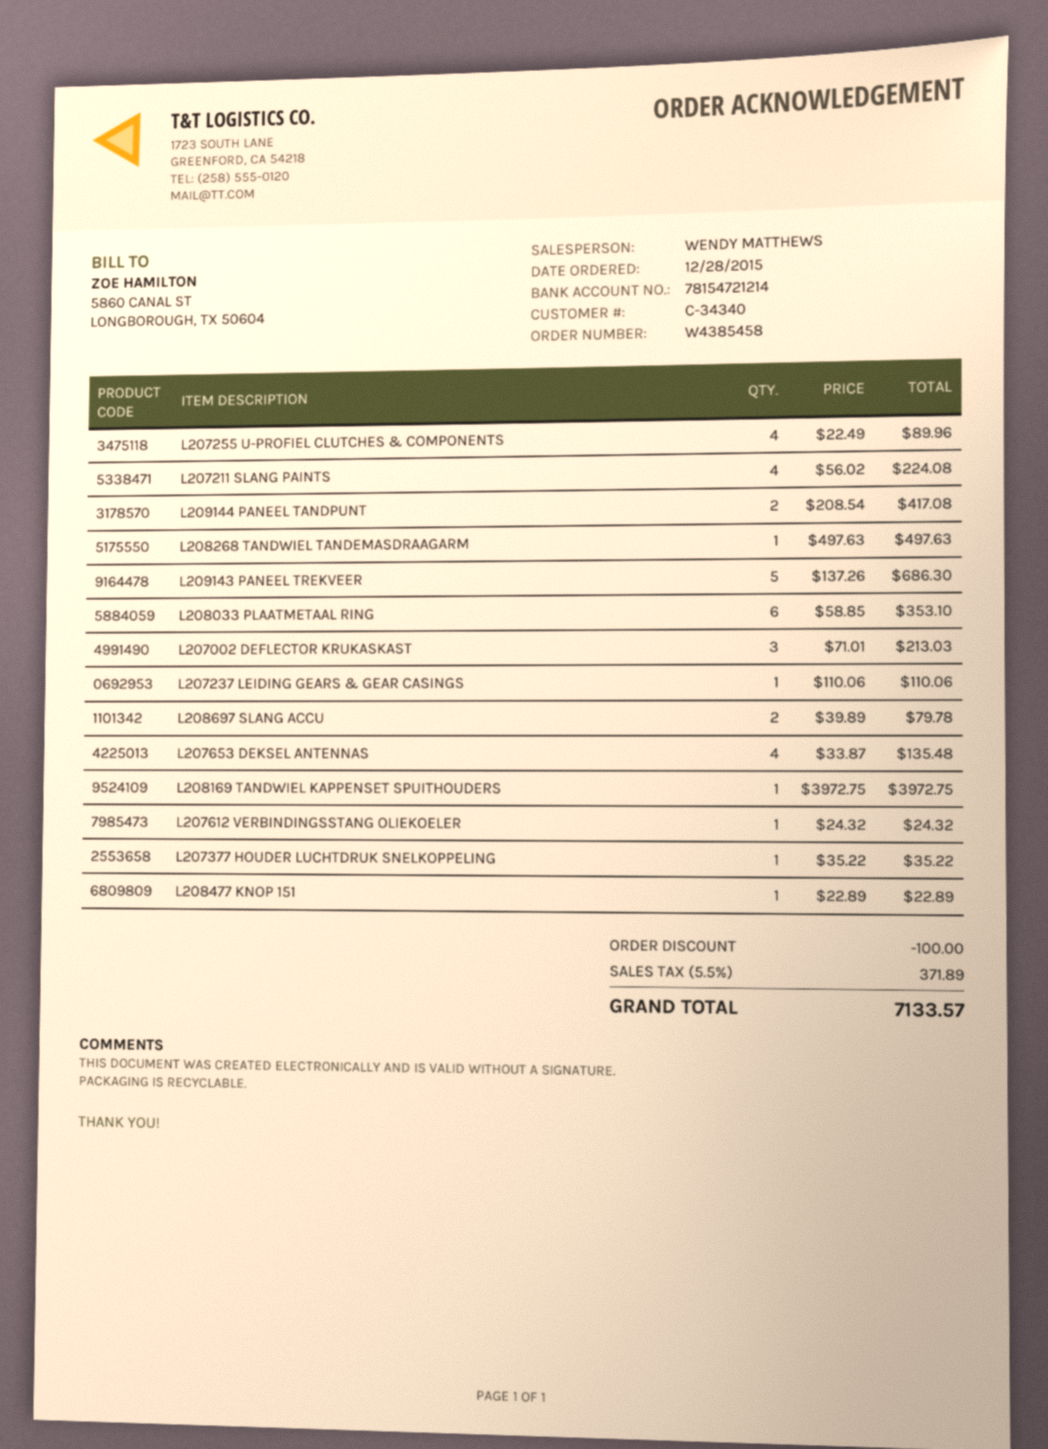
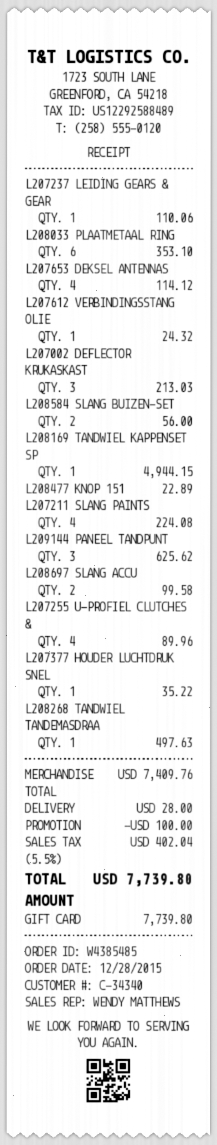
order number: W4385458 -> W4385485
L209144 PANEEL TANDPUNT: 2 for 417.08 -> 3 for 625.62
L209143 PANEEL TREKVEER: 5 for 686.30 -> none
L208697 SLANG ACCU: 2 for 79.78 -> 2 for 99.58
L207653 DEKSEL ANTENNAS: 4 for 135.48 -> 4 for 114.12
L208169 TANDWIEL KAPPENSET SPUITHOUDERS: 1 for 3972.75 -> 1 for 4944.15
L208584 SLANG BUIZEN-SET: none -> 2 for 56.00
shipping: none -> 28.00
tax: 5.5% = 371.89 -> 5.5% = 402.04
total: 7133.57 -> 7739.80

